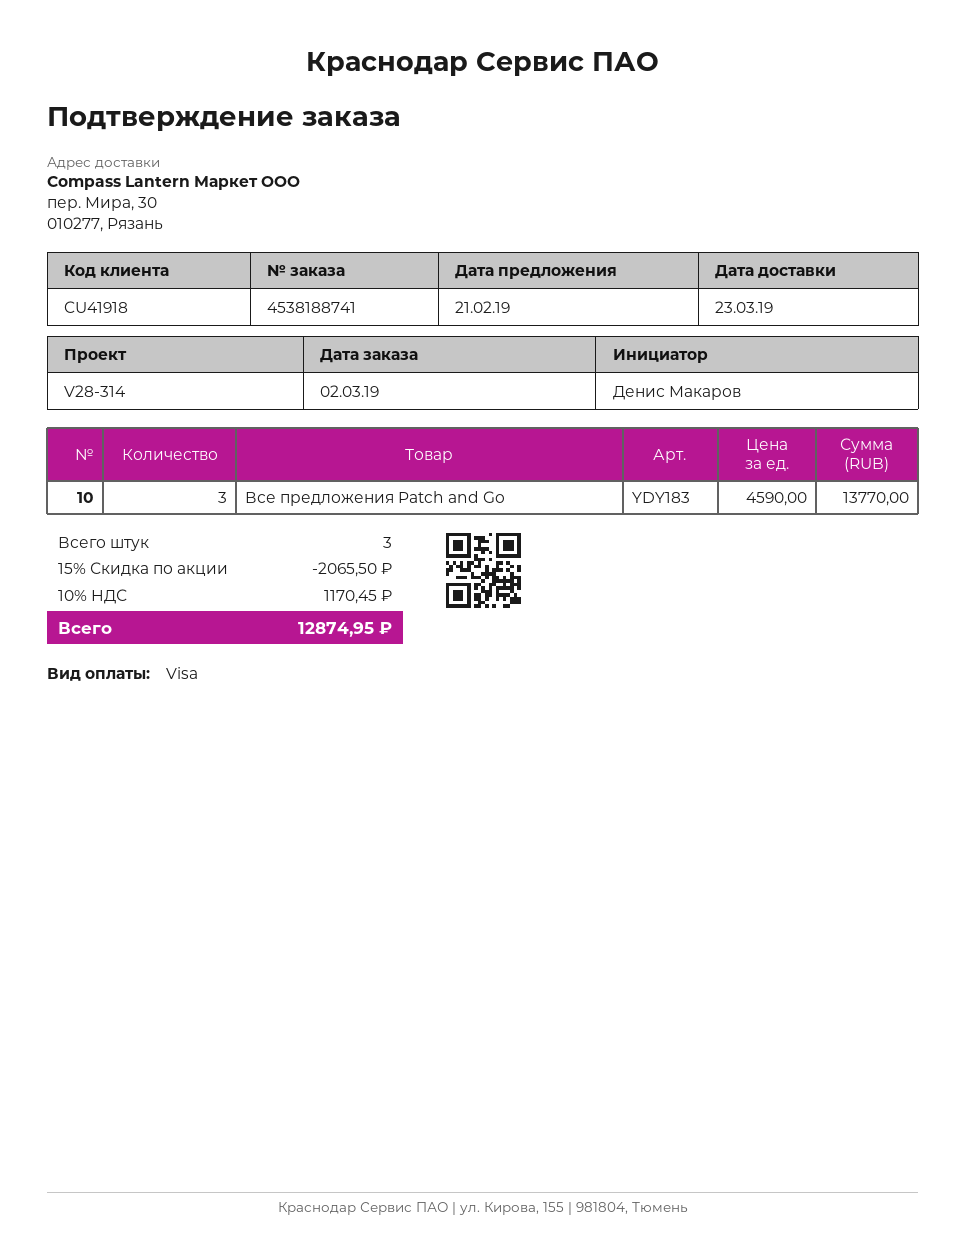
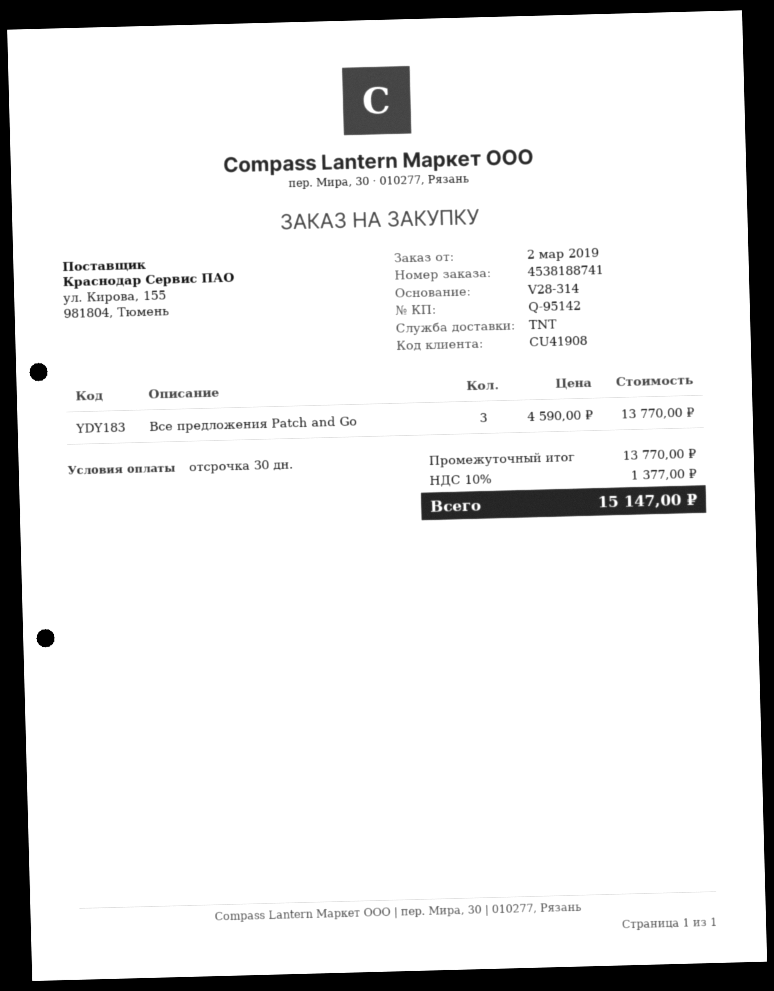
customer number: CU41918 -> CU41908
discount: 15% = 2065.50 -> none
tax: 10% = 1170.45 -> 10% = 1377.00
total: 12874.95 -> 15147.00

